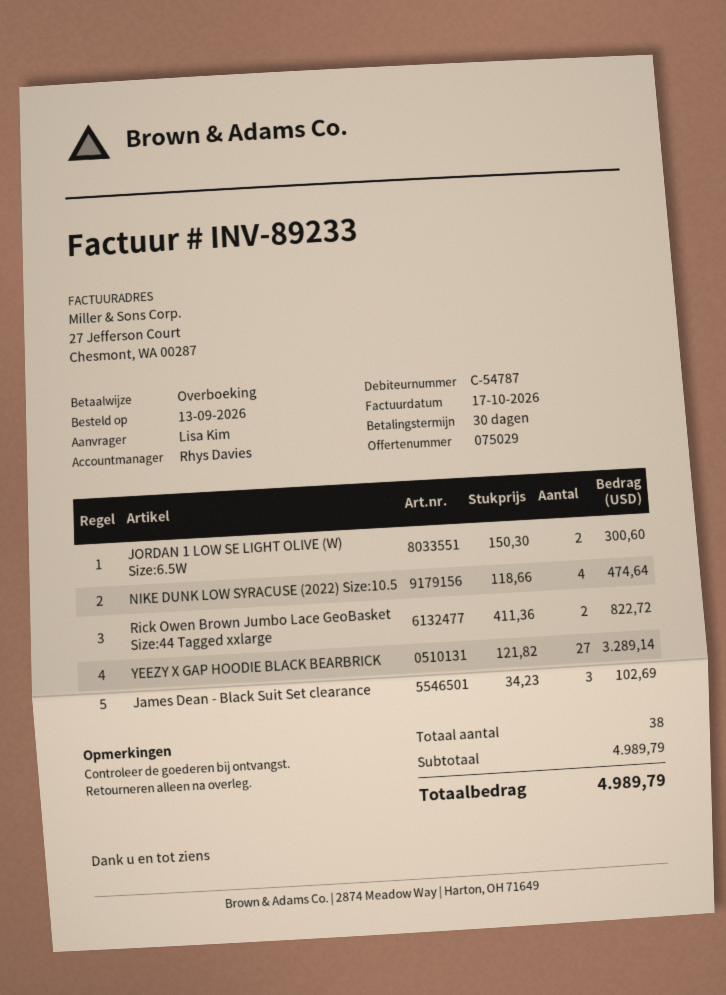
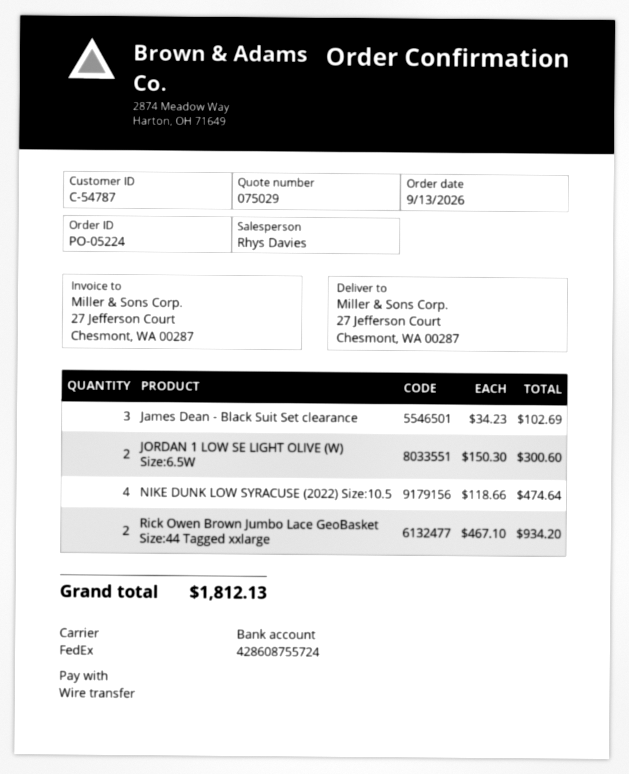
Rick Owen Brown Jumbo Lace GeoBasket Size:44 Tagged xxlarge: 2 x 411.36 = 822.72 -> 2 x 467.10 = 934.20
YEEZY X GAP HOODIE BLACK BEARBRICK: 27 x 121.82 = 3289.14 -> none
total: 4989.79 -> 1812.13

